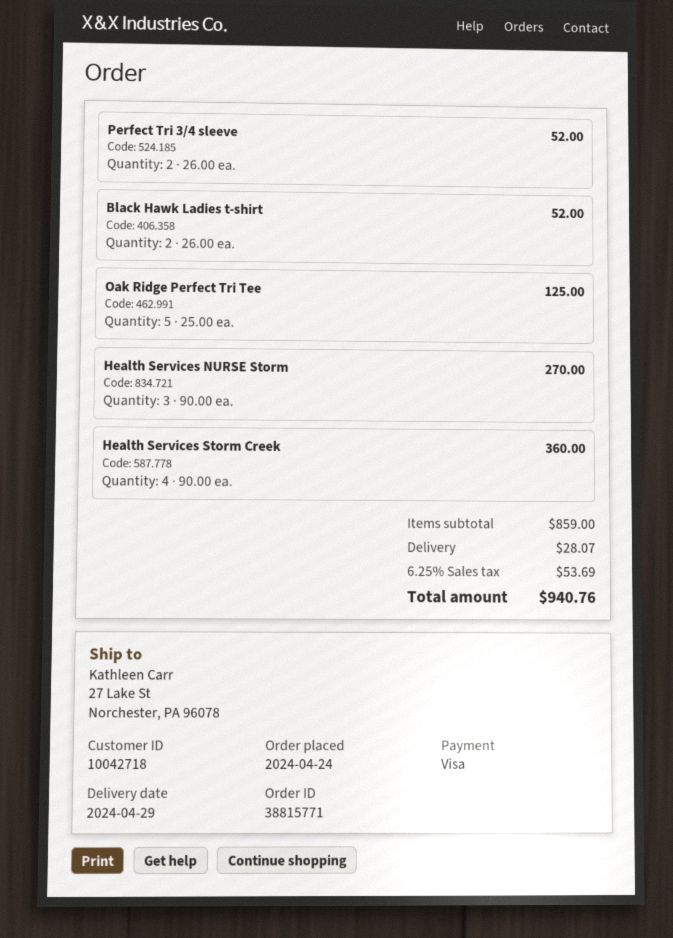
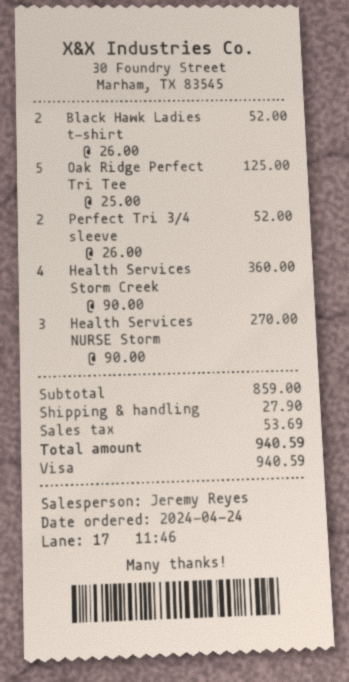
shipping: 28.07 -> 27.90
total: 940.76 -> 940.59

